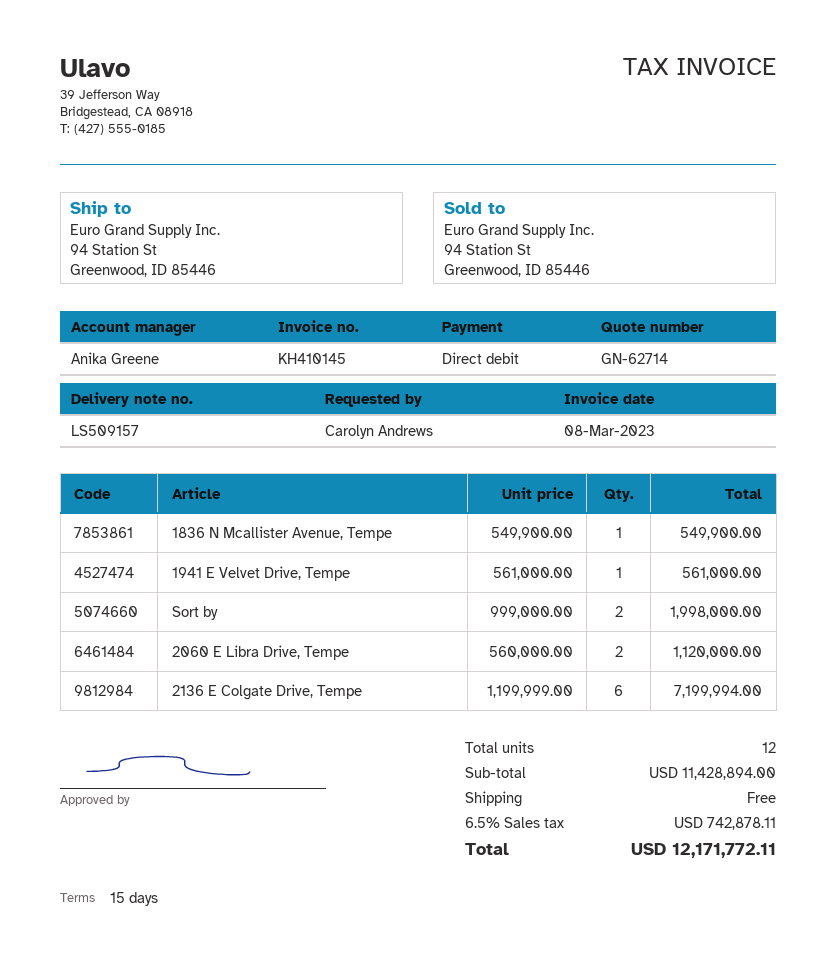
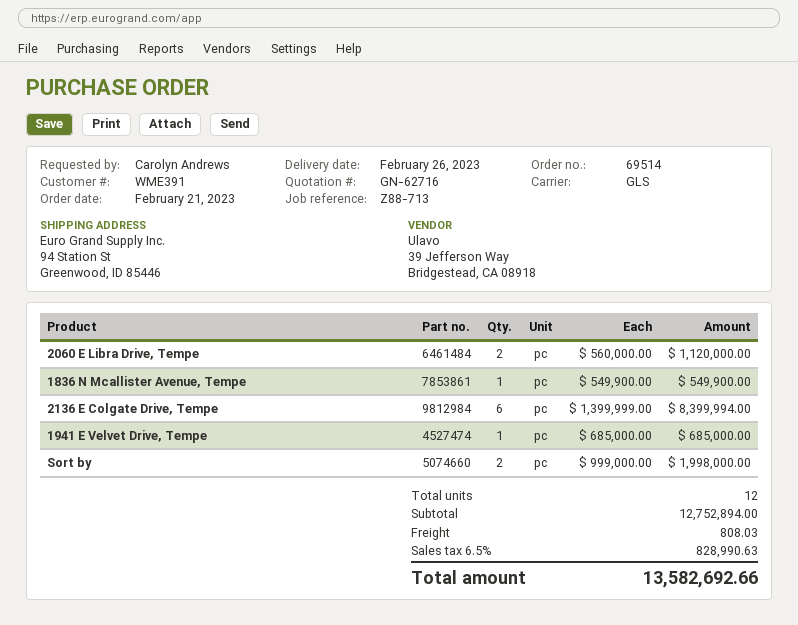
quote number: GN-62714 -> GN-62716
1941 E Velvet Drive, Tempe: 1 x 561000.00 = 561000.00 -> 1 x 685000.00 = 685000.00
2136 E Colgate Drive, Tempe: 6 x 1199999.00 = 7199994.00 -> 6 x 1399999.00 = 8399994.00
subtotal: 11428894.00 -> 12752894.00
shipping: 0.00 -> 808.03
tax: 6.5% = 742878.11 -> 6.5% = 828990.63
total: 12171772.11 -> 13582692.66

